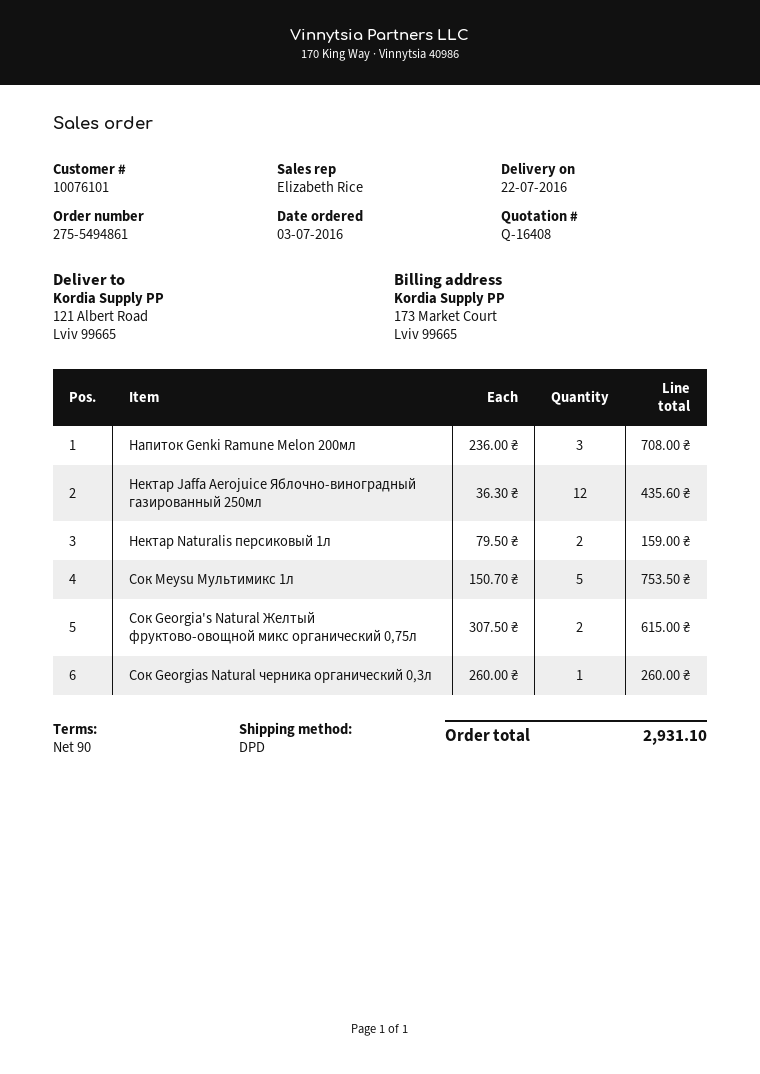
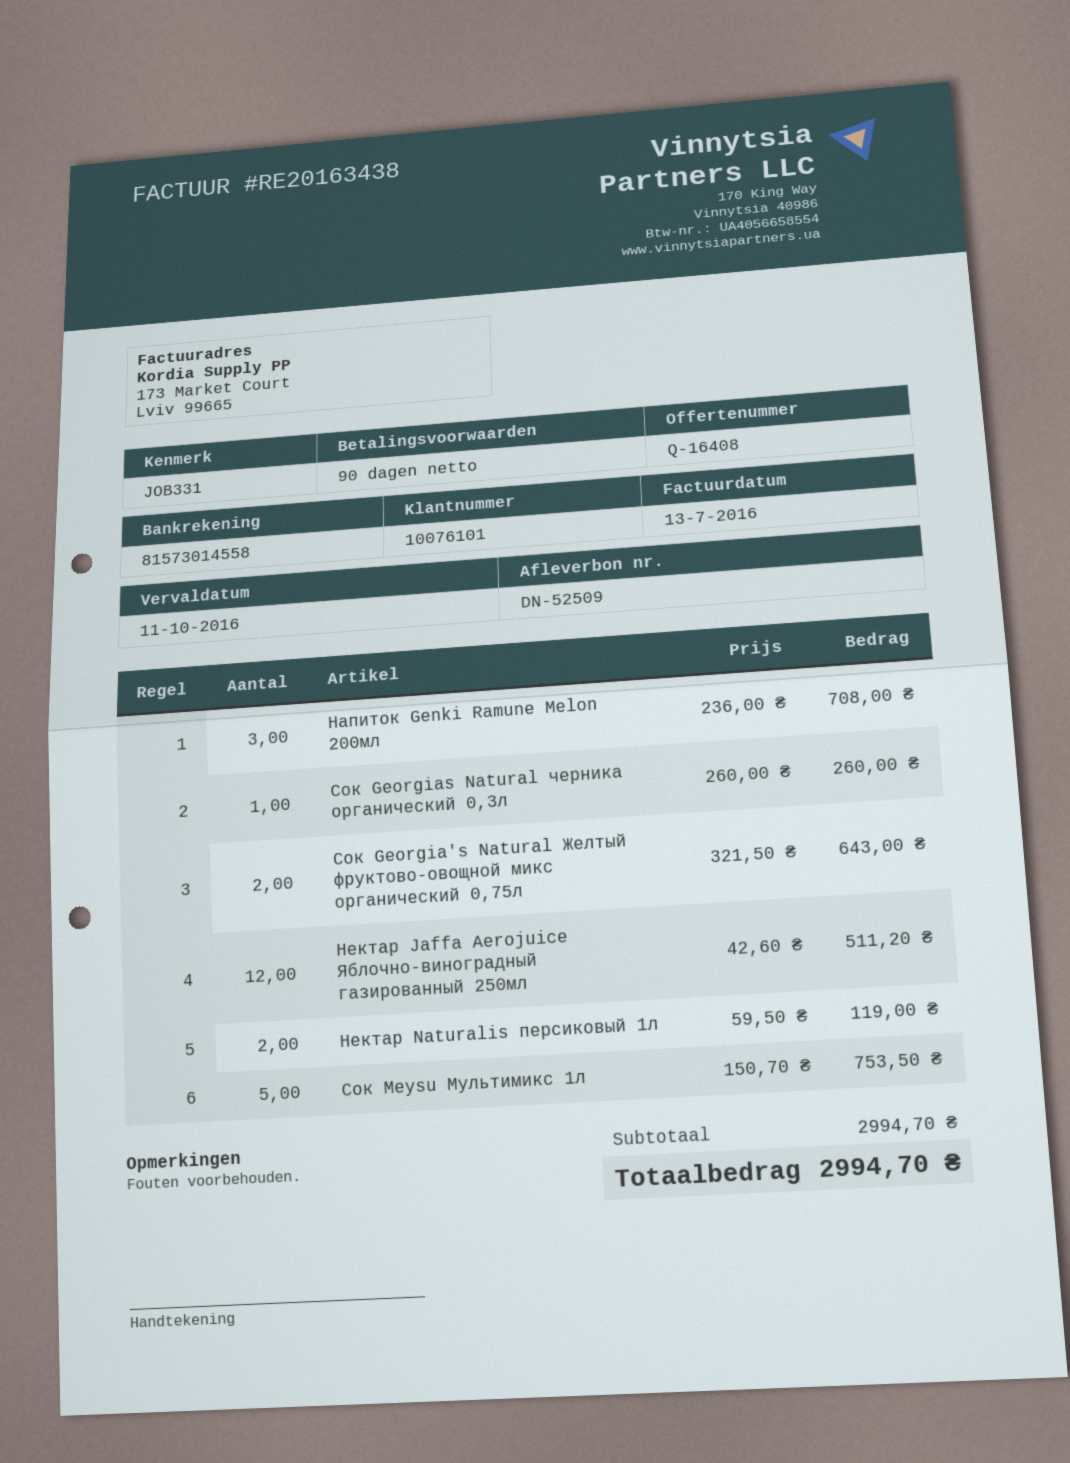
Нектар Jaffa Aerojuice Яблочно-виноградный газированный 250мл: 12 x 36.30 = 435.60 -> 12 x 42.60 = 511.20
Нектар Naturalis персиковый 1л: 2 x 79.50 = 159.00 -> 2 x 59.50 = 119.00
Сок Georgia's Natural Желтый фруктово-овощной микс органический 0,75л: 2 x 307.50 = 615.00 -> 2 x 321.50 = 643.00
total: 2931.10 -> 2994.70

